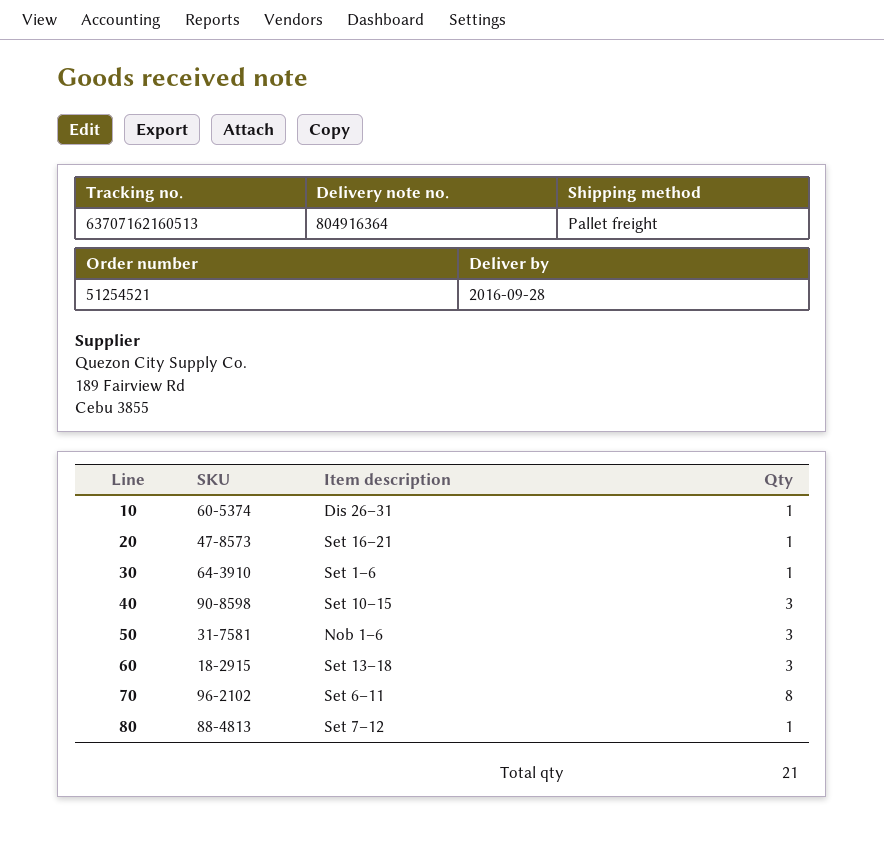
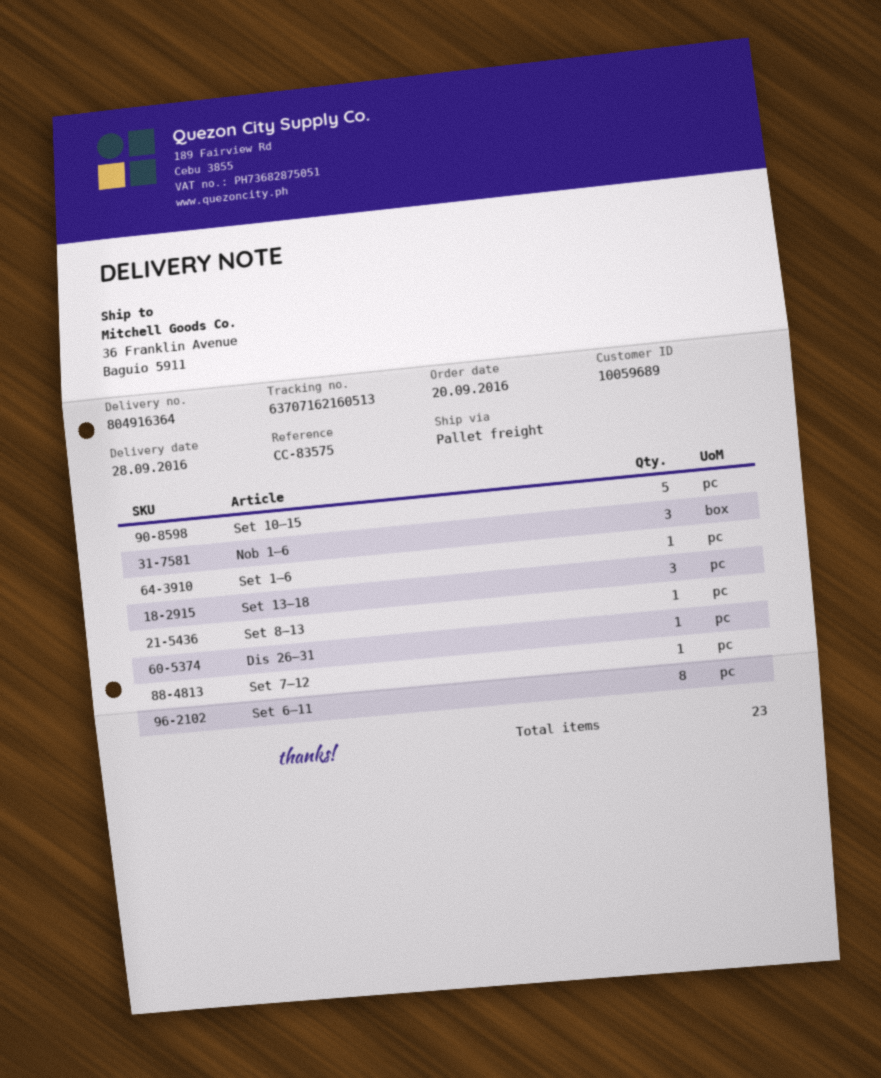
Set 16–21: 1 -> none
Set 10–15: 3 -> 5
Set 8–13: none -> 1
total quantity: 21 -> 23

